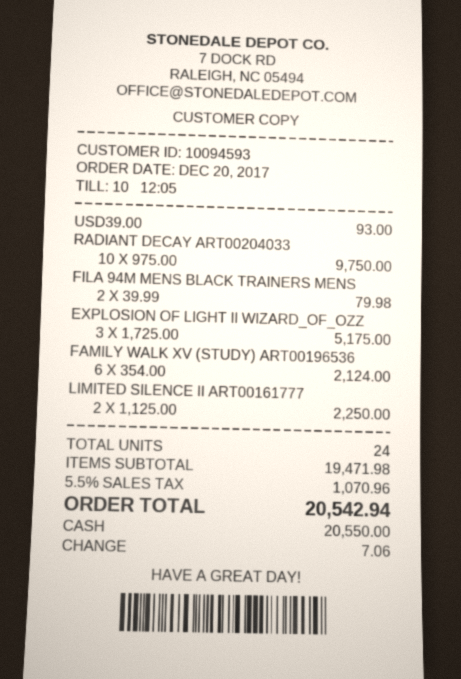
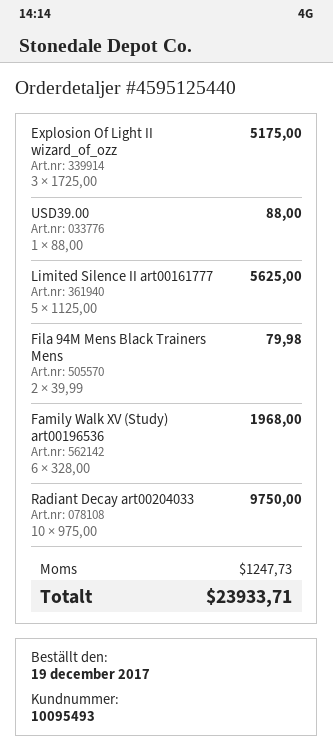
order date: 2017-12-20 -> 2017-12-19
customer number: 10094593 -> 10095493
USD39.00: 1 x 93.00 = 93.00 -> 1 x 88.00 = 88.00
FAMILY WALK XV (STUDY) ART00196536: 6 x 354.00 = 2124.00 -> 6 x 328.00 = 1968.00
LIMITED SILENCE II ART00161777: 2 x 1125.00 = 2250.00 -> 5 x 1125.00 = 5625.00
tax: 1070.96 -> 1247.73
total: 20542.94 -> 23933.71

